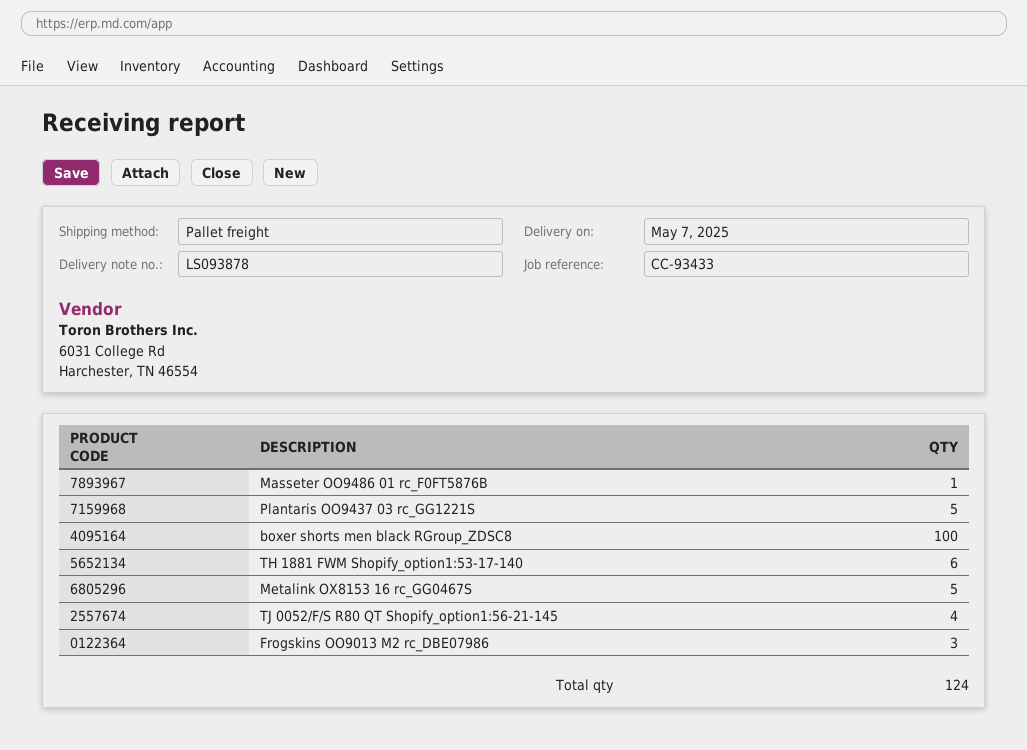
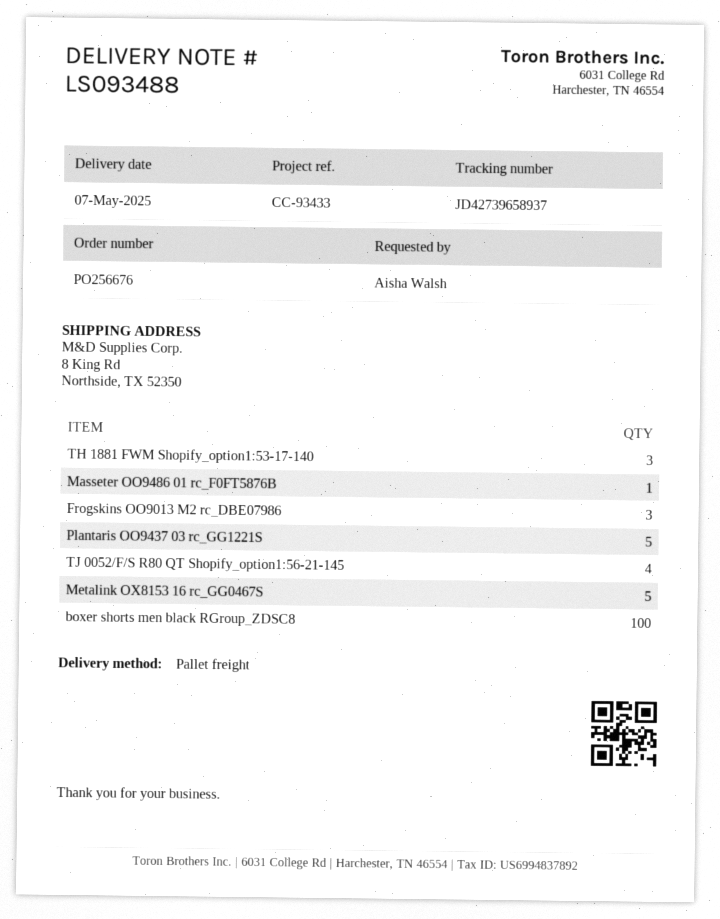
delivery note number: LS093878 -> LS093488
TH 1881 FWM Shopify_option1:53-17-140: 6 -> 3

